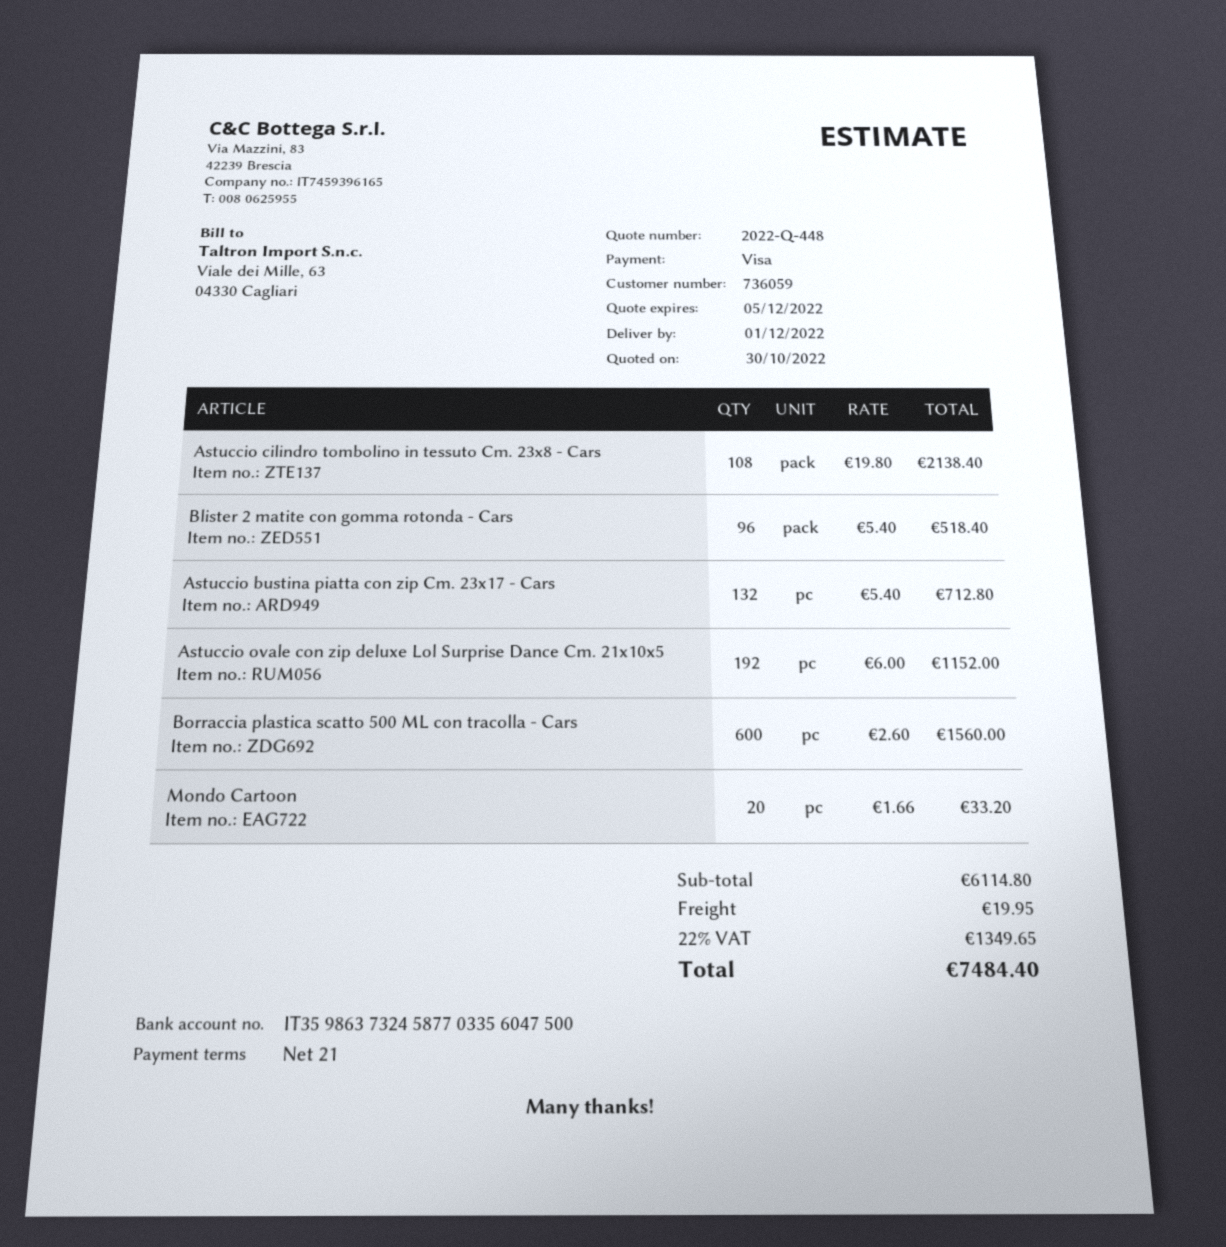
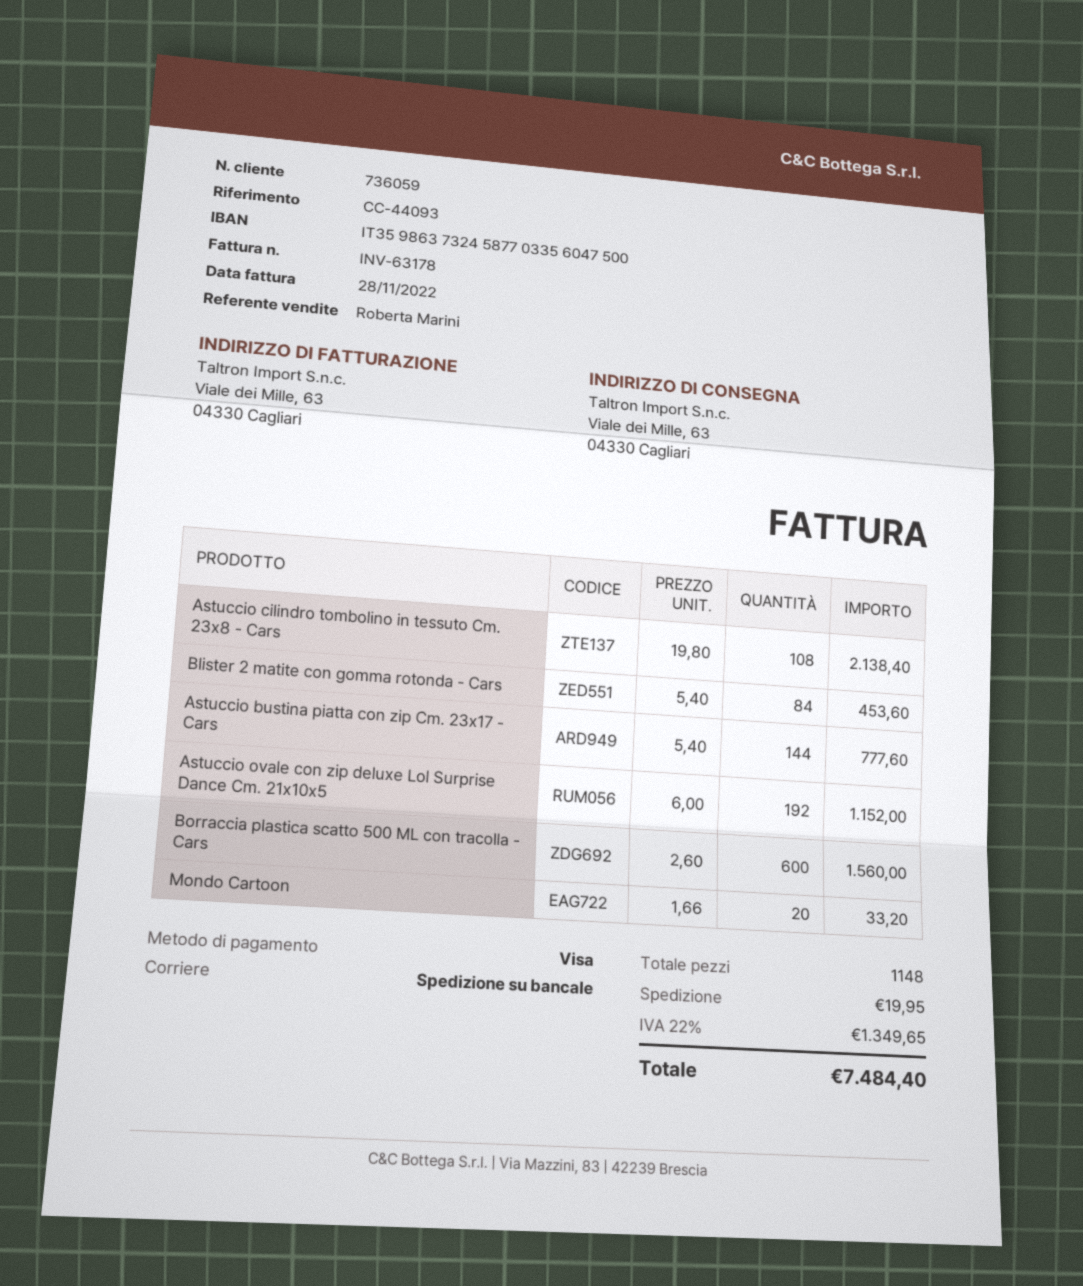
Blister 2 matite con gomma rotonda - Cars: 96 x 5.40 = 518.40 -> 84 x 5.40 = 453.60
Astuccio bustina piatta con zip Cm. 23x17 - Cars: 132 x 5.40 = 712.80 -> 144 x 5.40 = 777.60

